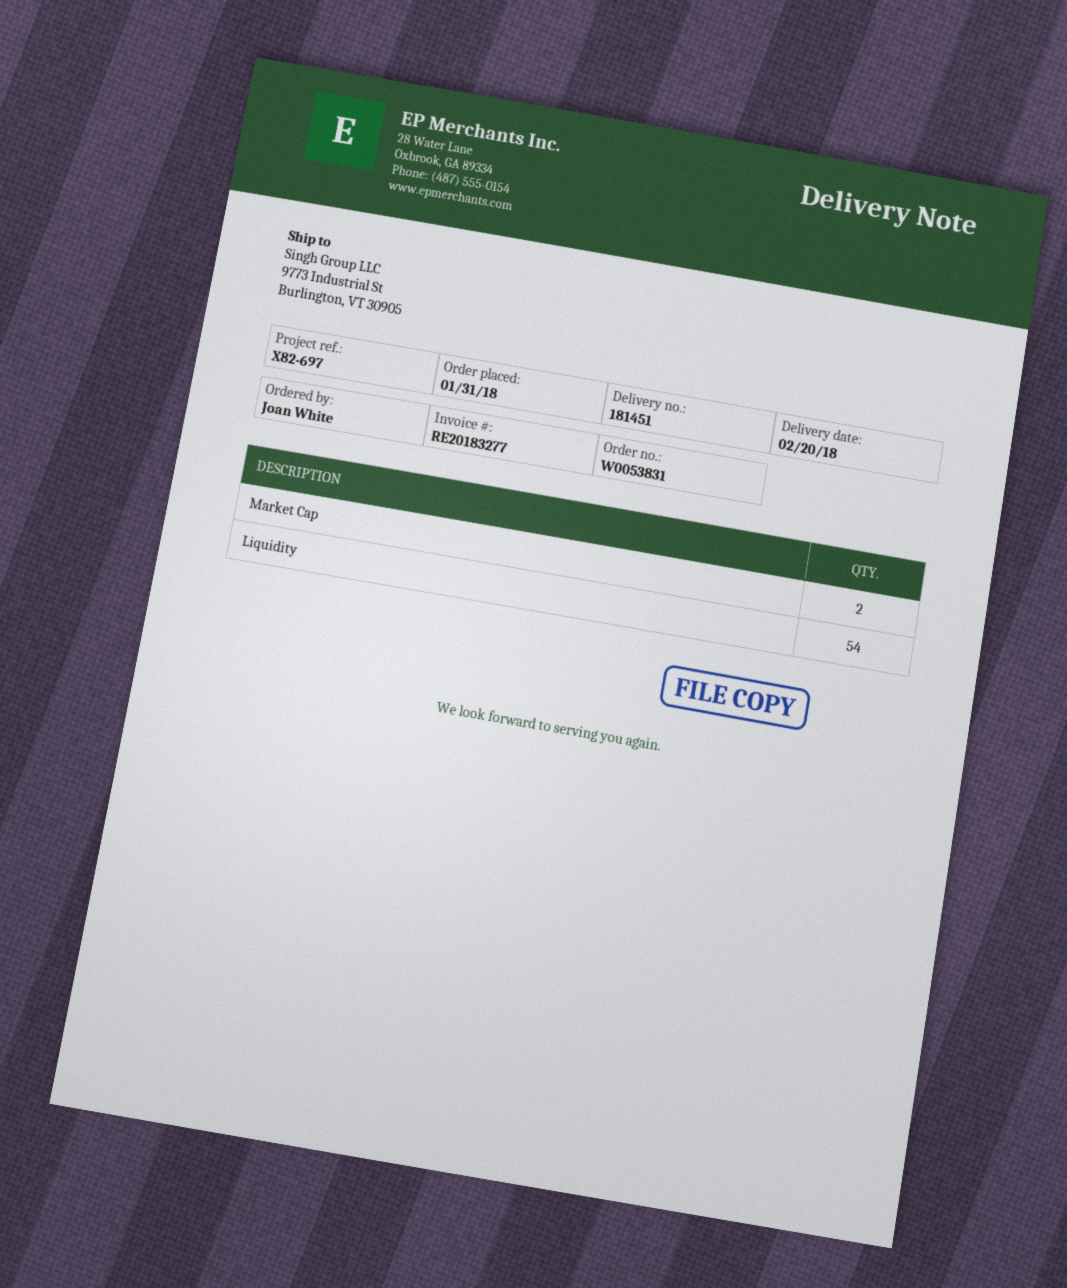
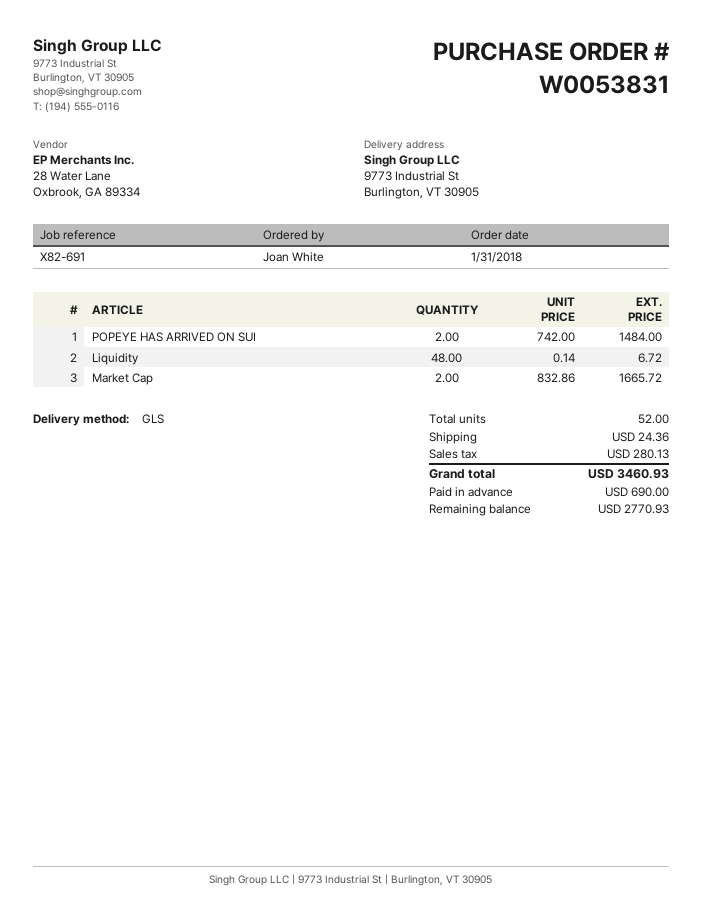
reference: X82-697 -> X82-691
Liquidity: 54 -> 48
POPEYE HAS ARRIVED ON SUI: none -> 2

